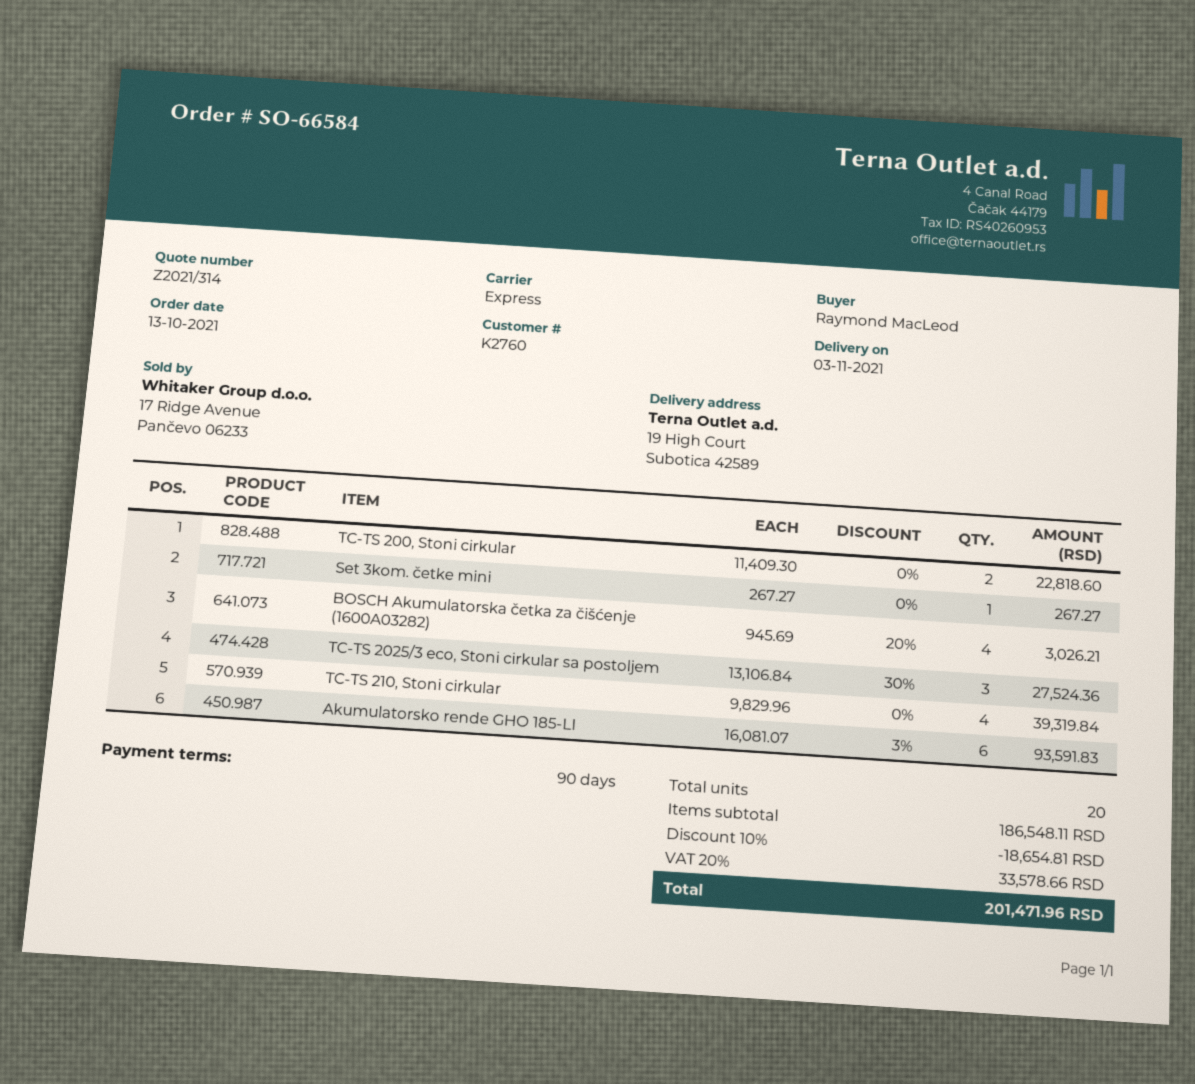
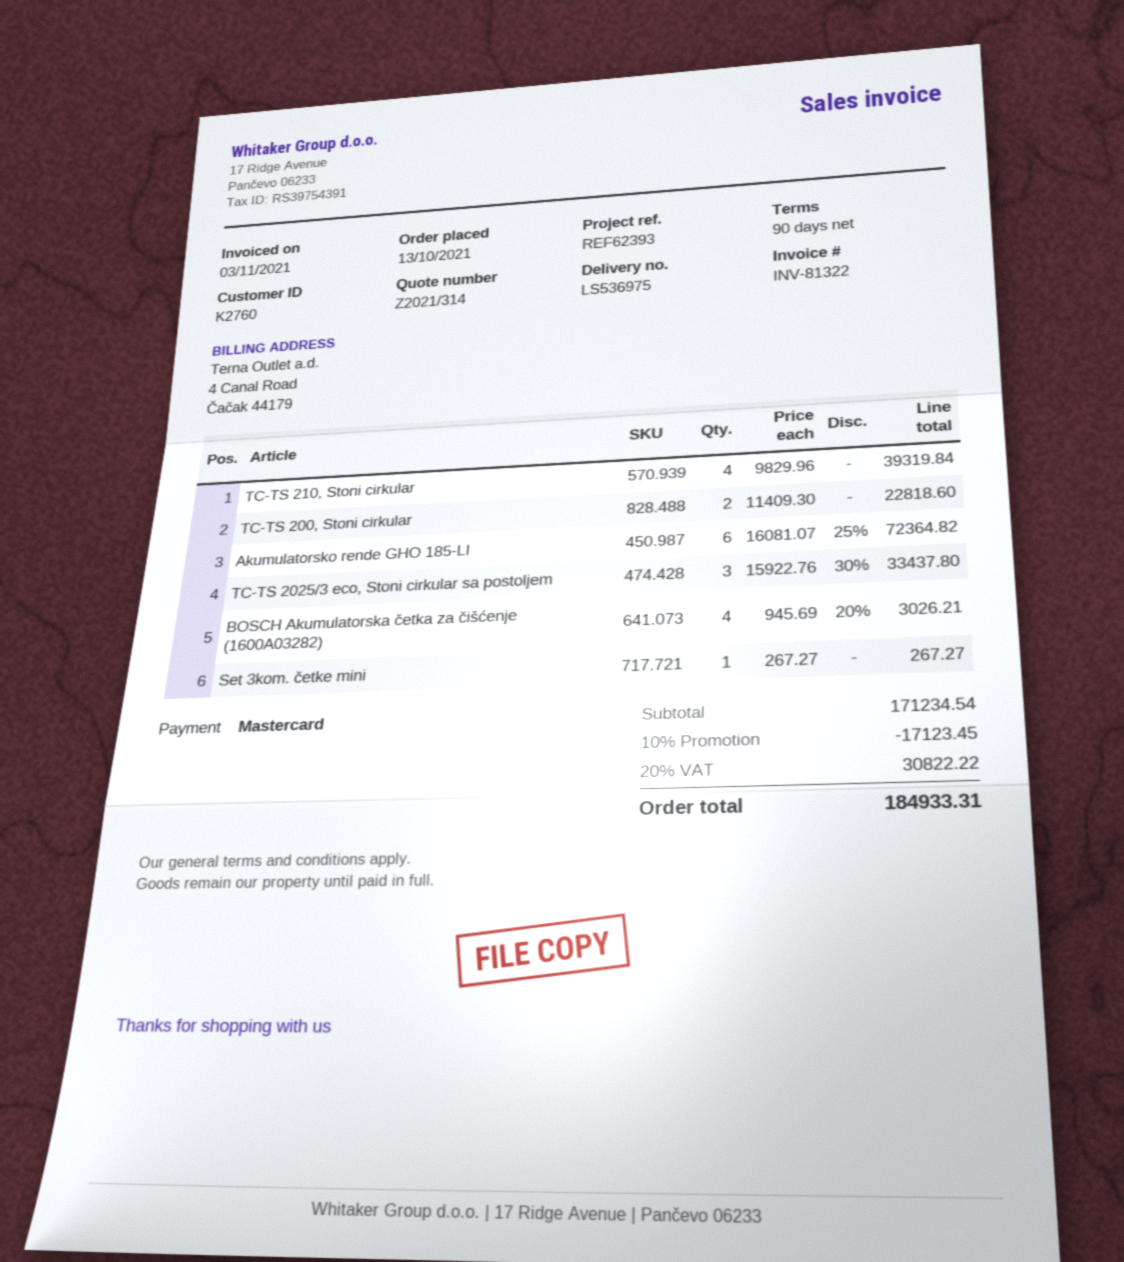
TC-TS 2025/3 eco, Stoni cirkular sa postoljem: 3 x 13106.84 - 30% = 27524.36 -> 3 x 15922.76 - 30% = 33437.80
Akumulatorsko rende GHO 185-LI: 6 x 16081.07 - 3% = 93591.83 -> 6 x 16081.07 - 25% = 72364.82
subtotal: 186548.11 -> 171234.54
discount: 10% = 18654.81 -> 10% = 17123.45
tax: 20% = 33578.66 -> 20% = 30822.22
total: 201471.96 -> 184933.31

